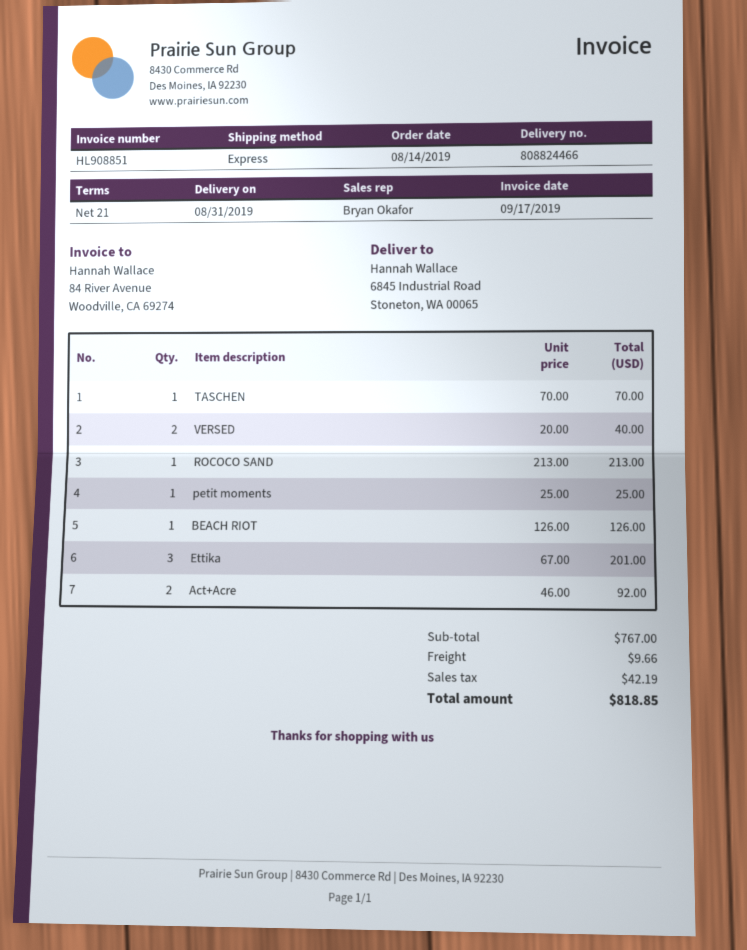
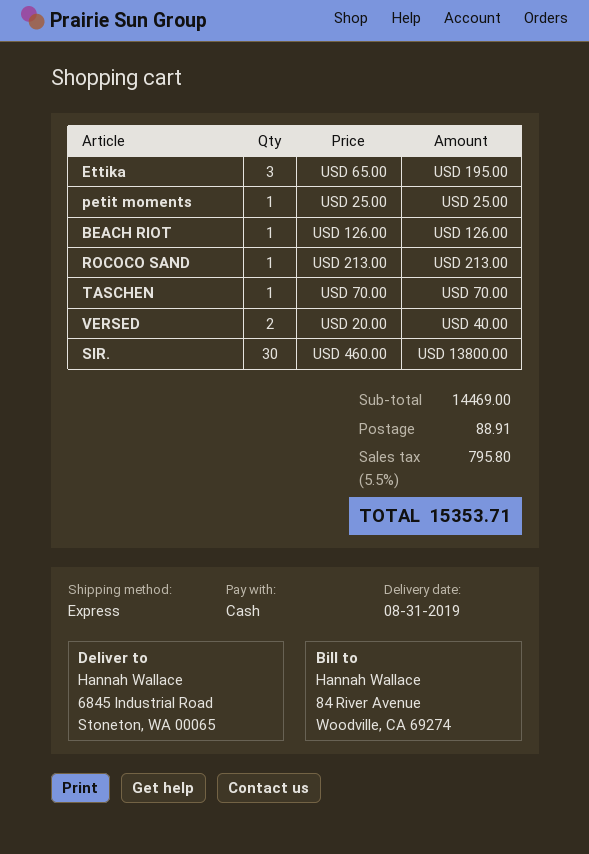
Ettika: 3 x 67.00 = 201.00 -> 3 x 65.00 = 195.00
Act+Acre: 2 x 46.00 = 92.00 -> none
SIR.: none -> 30 x 460.00 = 13800.00
subtotal: 767.00 -> 14469.00
shipping: 9.66 -> 88.91
tax: 42.19 -> 795.80
total: 818.85 -> 15353.71

